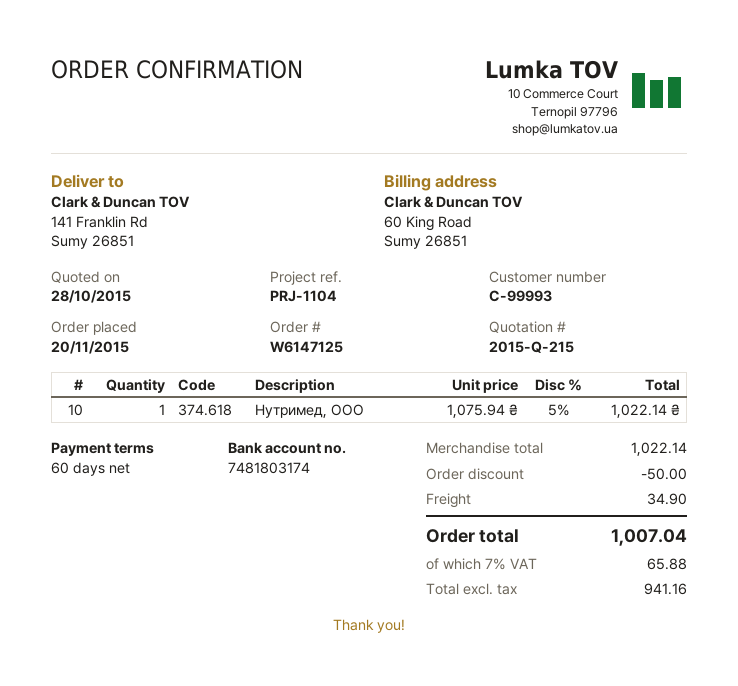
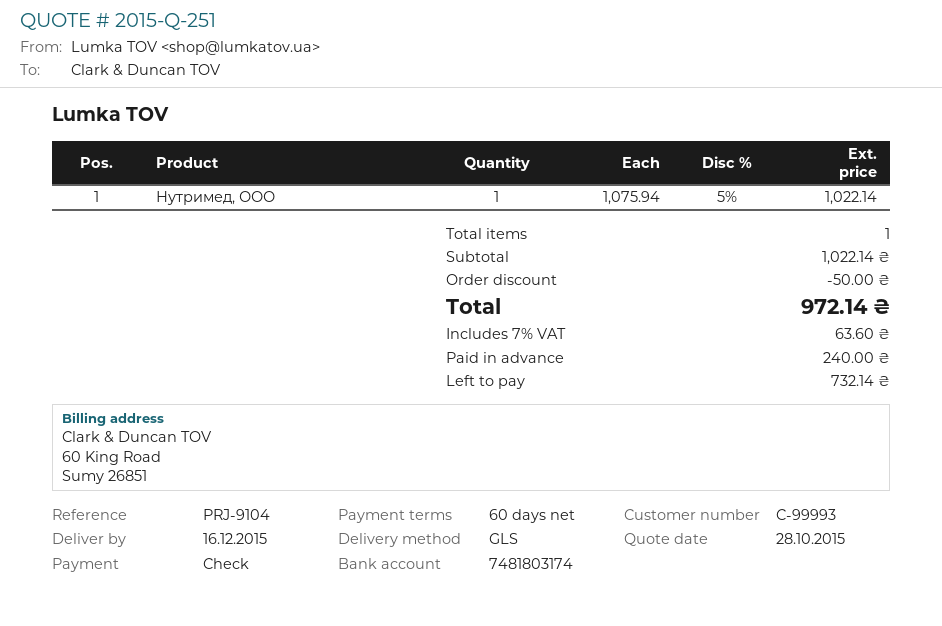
quote number: 2015-Q-215 -> 2015-Q-251
reference: PRJ-1104 -> PRJ-9104
shipping: 34.90 -> none
tax: 7% = 65.88 -> 7% = 63.60
total: 1007.04 -> 972.14

